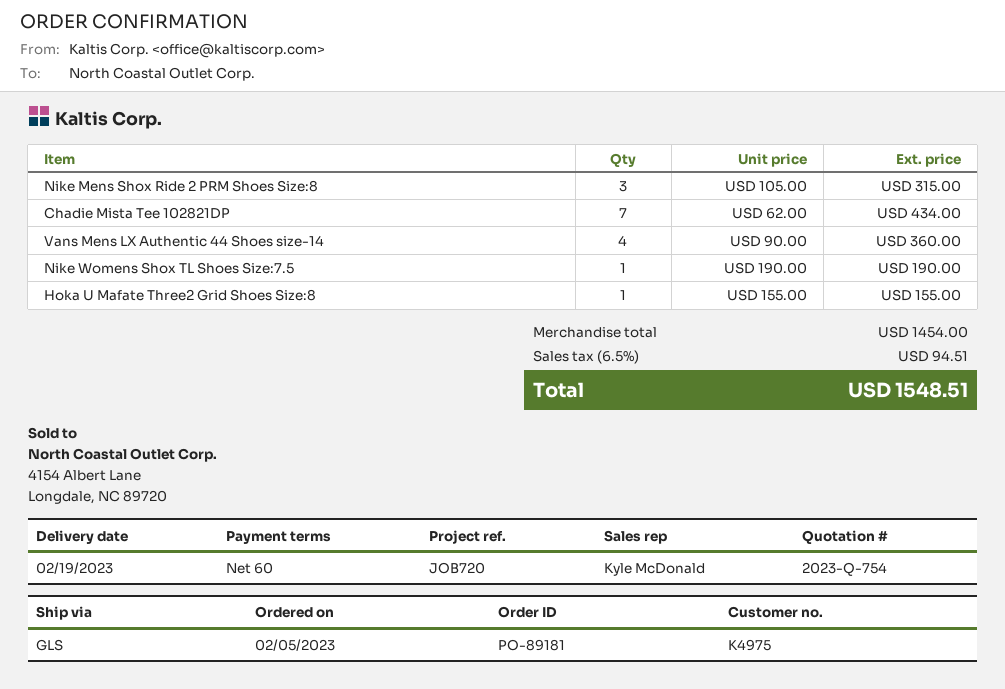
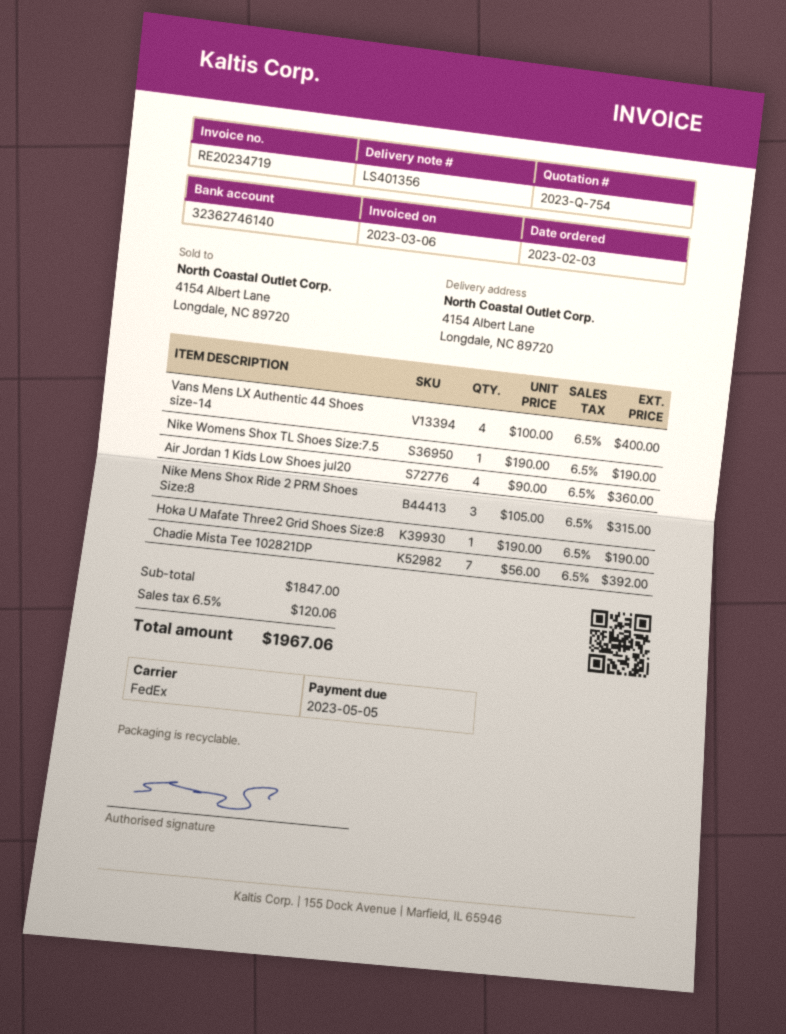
order date: 2023-02-05 -> 2023-02-03
shipping method: GLS -> FedEx
Chadie Mista Tee 102821DP: 7 x 62.00 = 434.00 -> 7 x 56.00 = 392.00
Vans Mens LX Authentic 44 Shoes size-14: 4 x 90.00 = 360.00 -> 4 x 100.00 = 400.00
Hoka U Mafate Three2 Grid Shoes Size:8: 1 x 155.00 = 155.00 -> 1 x 190.00 = 190.00
Air Jordan 1 Kids Low Shoes jul20: none -> 4 x 90.00 = 360.00
subtotal: 1454.00 -> 1847.00
tax: 6.5% = 94.51 -> 6.5% = 120.06
total: 1548.51 -> 1967.06

